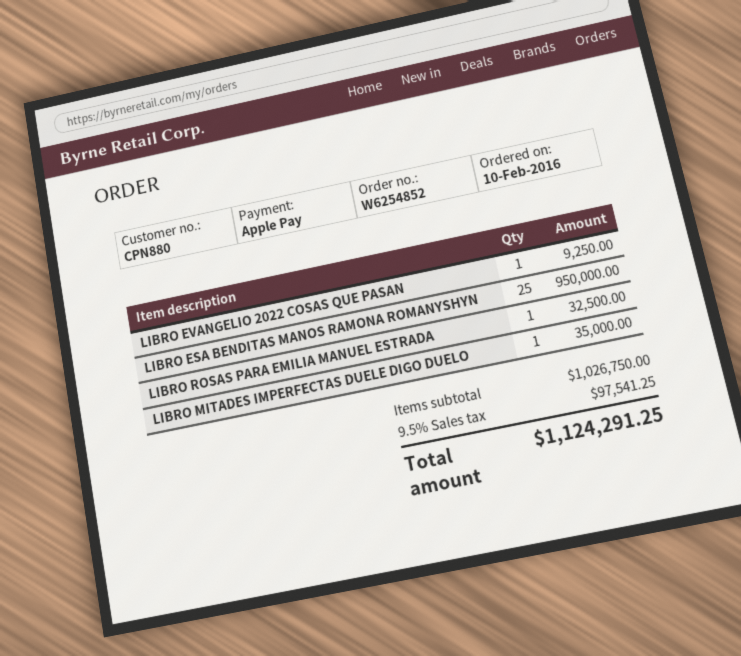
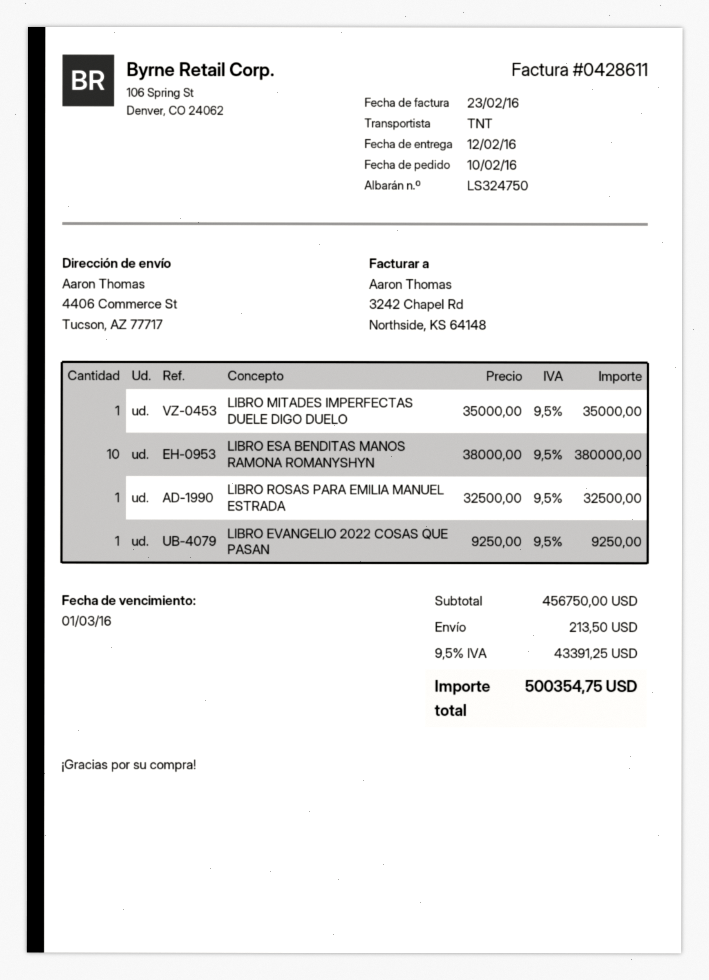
LIBRO ESA BENDITAS MANOS RAMONA ROMANYSHYN: 25 for 950000.00 -> 10 for 380000.00
subtotal: 1026750.00 -> 456750.00
shipping: none -> 213.50
tax: 9.5% = 97541.25 -> 9.5% = 43391.25
total: 1124291.25 -> 500354.75

